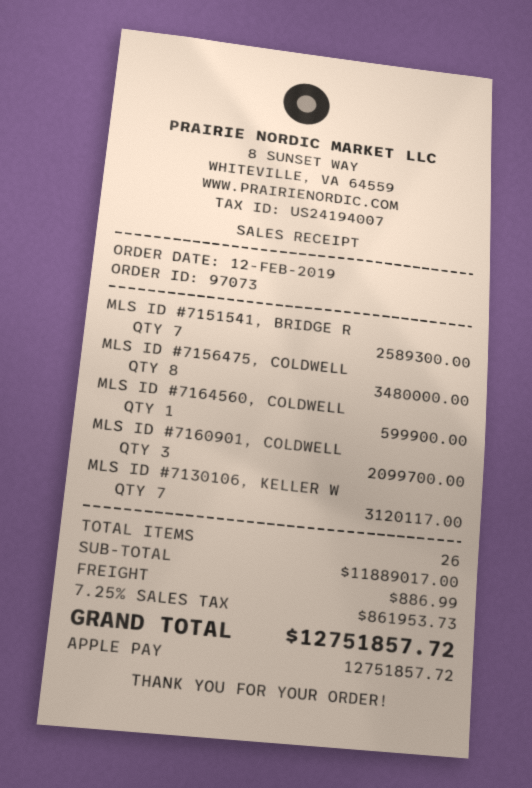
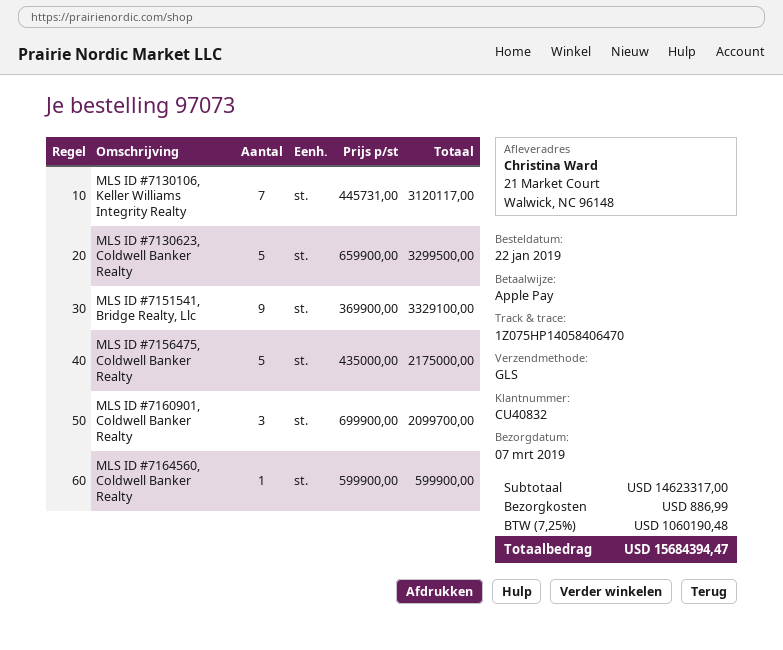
order date: 2019-02-12 -> 2019-01-22
MLS ID #7151541, BRIDGE R: 7 for 2589300.00 -> 9 for 3329100.00
MLS ID #7156475, COLDWELL: 8 for 3480000.00 -> 5 for 2175000.00
MLS ID #7130623, Coldwell Banker Realty: none -> 5 for 3299500.00
subtotal: 11889017.00 -> 14623317.00
tax: 7.25% = 861953.73 -> 7.25% = 1060190.48
total: 12751857.72 -> 15684394.47

